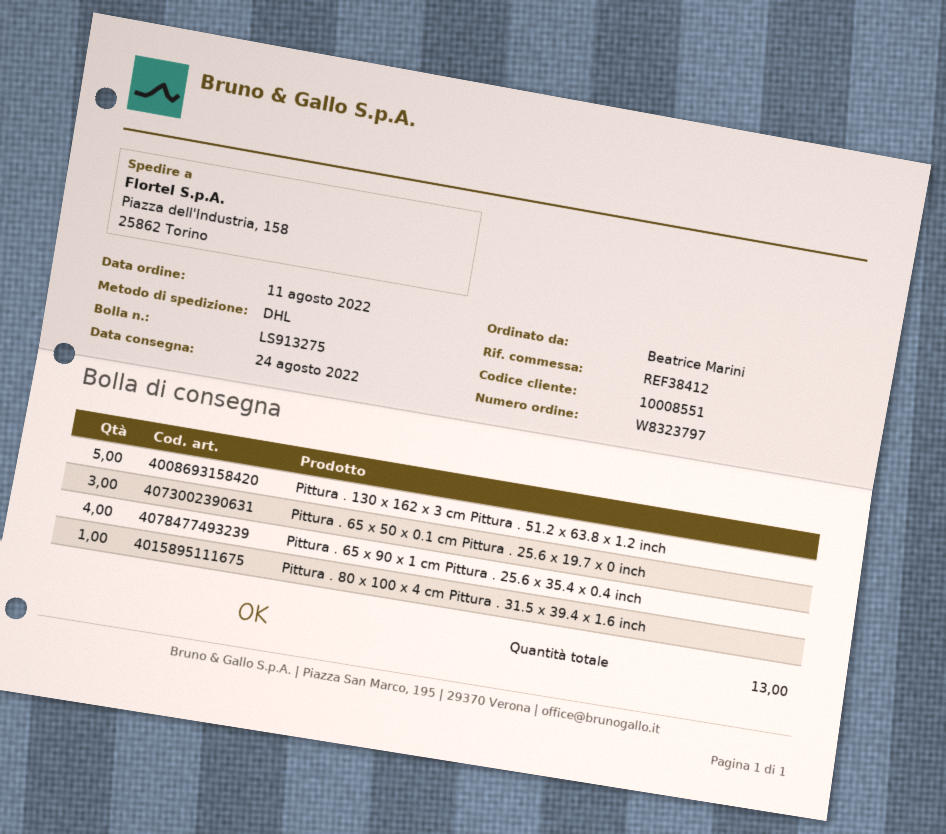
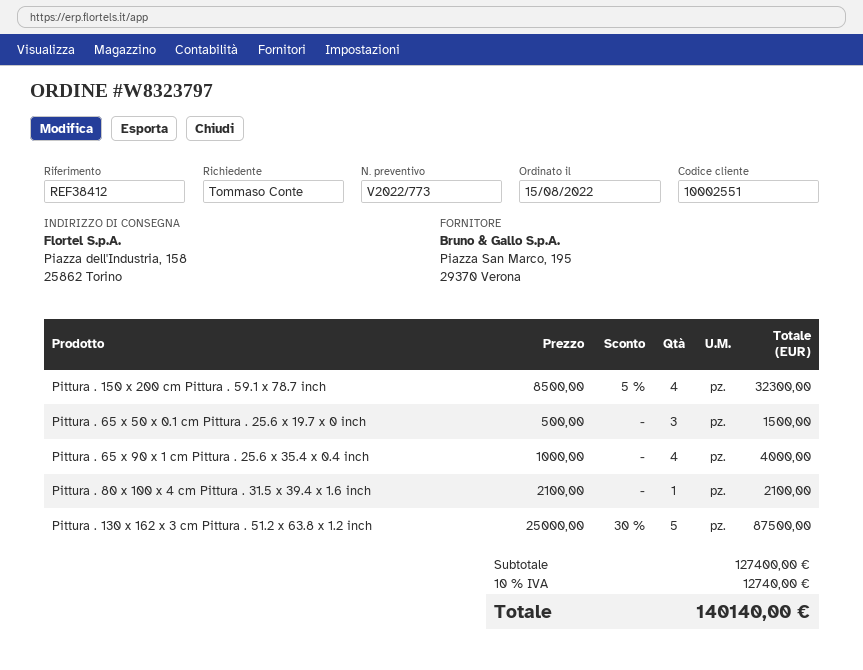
order date: 2022-08-11 -> 2022-08-15
customer number: 10008551 -> 10002551
ordered by: Beatrice Marini -> Tommaso Conte
Pittura . 150 x 200 cm Pittura . 59.1 x 78.7 inch: none -> 4

